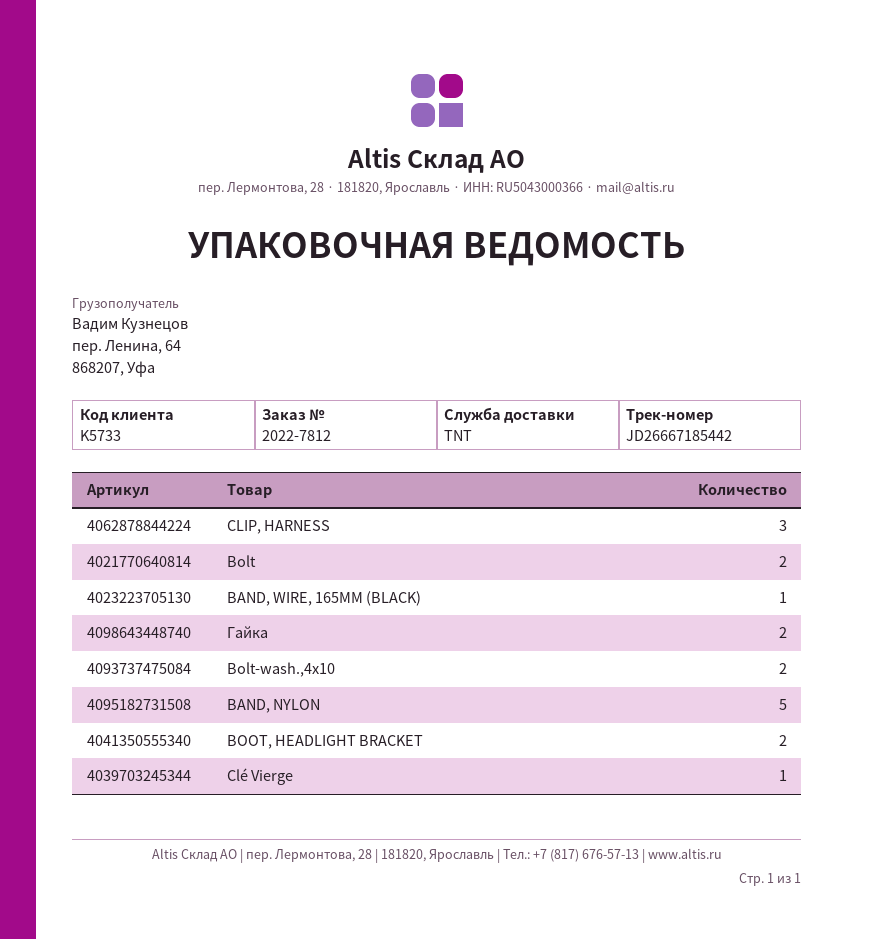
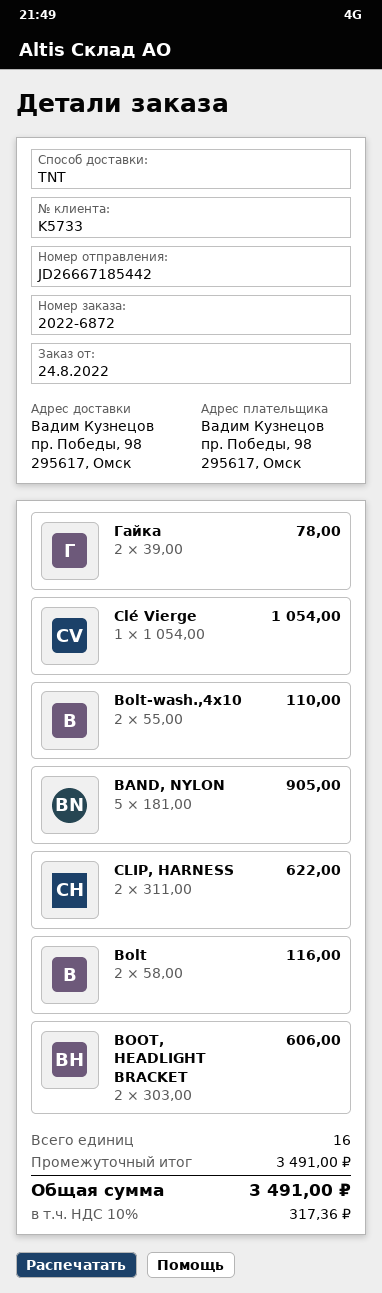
order number: 2022-7812 -> 2022-6872
ship to: пер. Ленина, 64, 868207, Уфа -> пр. Победы, 98, 295617, Омск
CLIP, HARNESS: 3 -> 2
BAND, WIRE, 165MM (BLACK): 1 -> none

